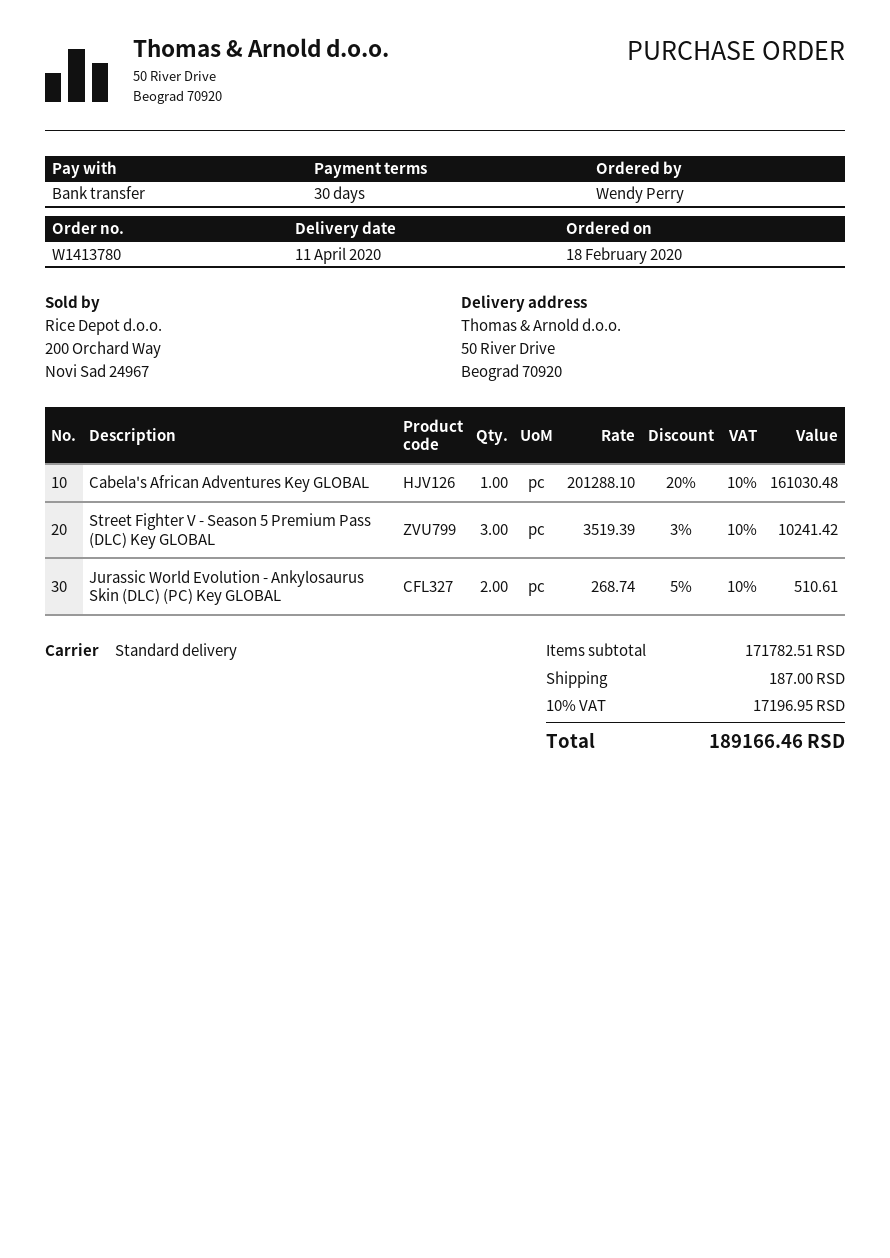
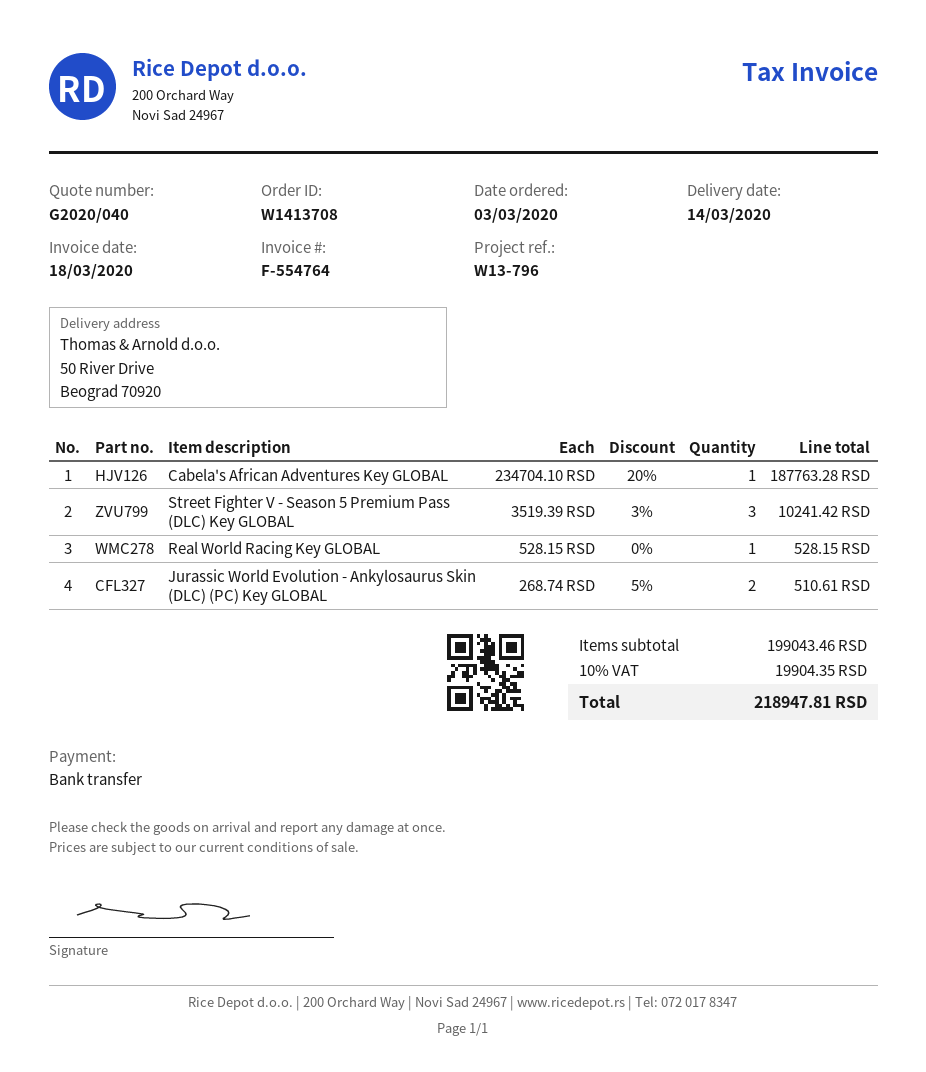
order number: W1413780 -> W1413708
order date: 2020-02-18 -> 2020-03-03
delivery date: 2020-04-11 -> 2020-03-14
Cabela's African Adventures Key GLOBAL: 1 x 201288.10 - 20% = 161030.48 -> 1 x 234704.10 - 20% = 187763.28
Real World Racing Key GLOBAL: none -> 1 x 528.15 = 528.15
subtotal: 171782.51 -> 199043.46
shipping: 187.00 -> none
tax: 10% = 17196.95 -> 10% = 19904.35
total: 189166.46 -> 218947.81

